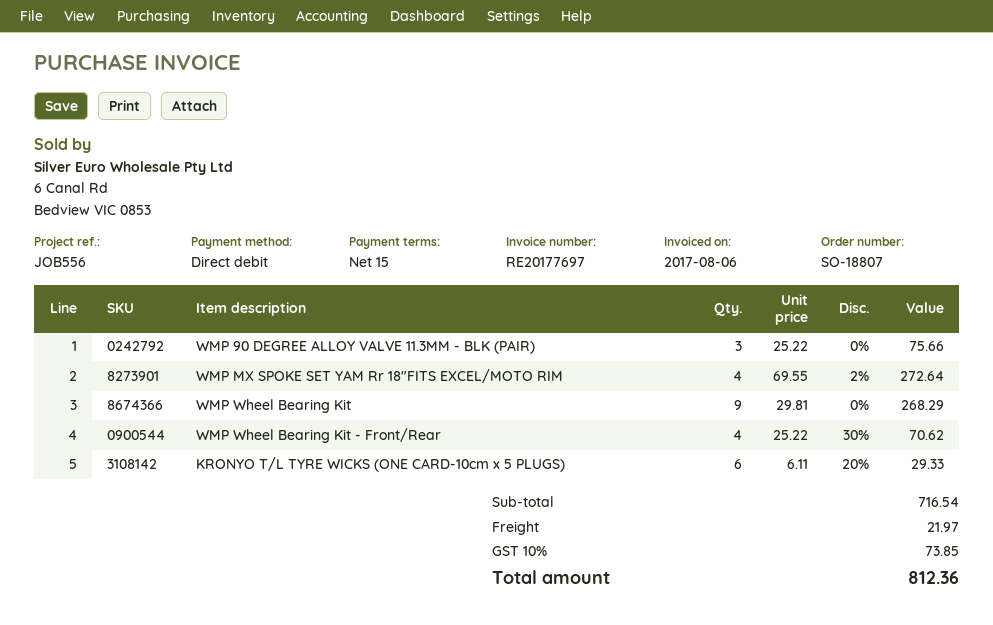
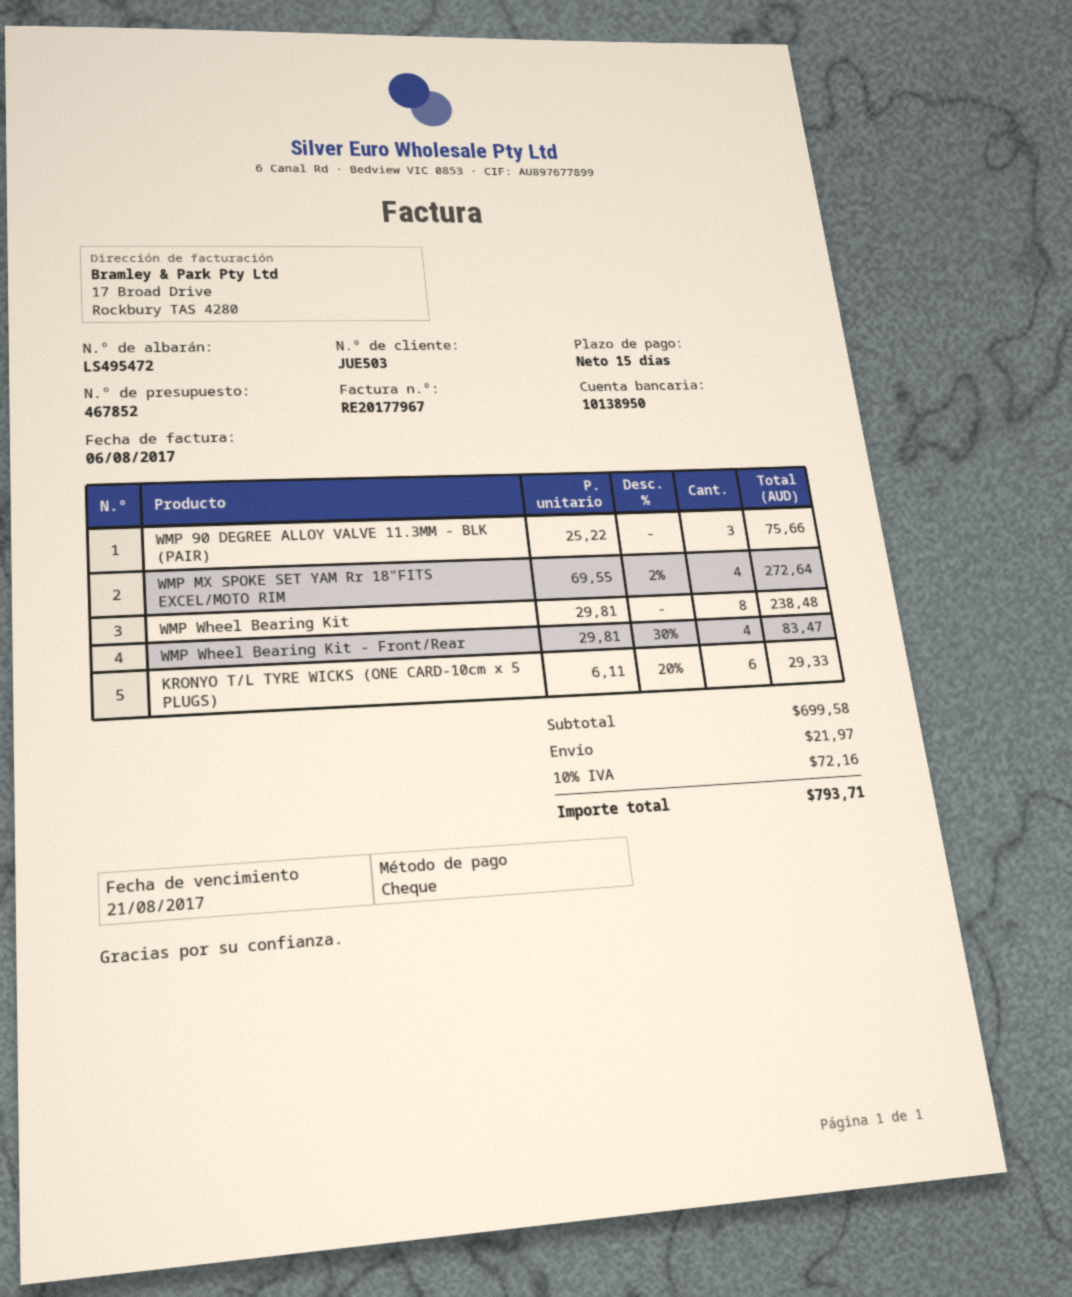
invoice number: RE20177697 -> RE20177967
payment method: direct debit -> cheque
WMP Wheel Bearing Kit: 9 x 29.81 = 268.29 -> 8 x 29.81 = 238.48
WMP Wheel Bearing Kit - Front/Rear: 4 x 25.22 - 30% = 70.62 -> 4 x 29.81 - 30% = 83.47
subtotal: 716.54 -> 699.58
tax: 10% = 73.85 -> 10% = 72.16
total: 812.36 -> 793.71

